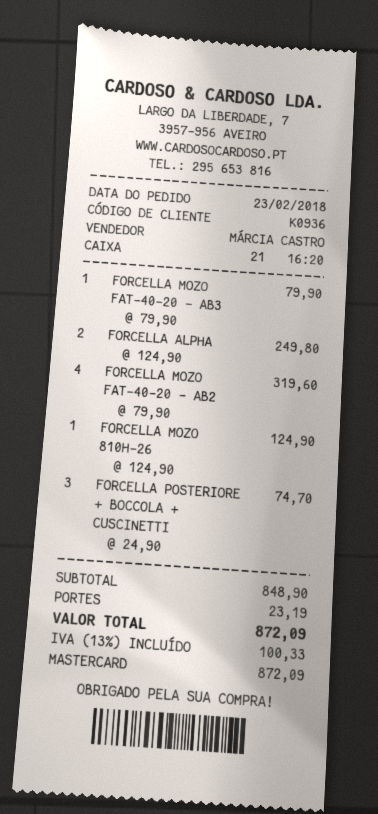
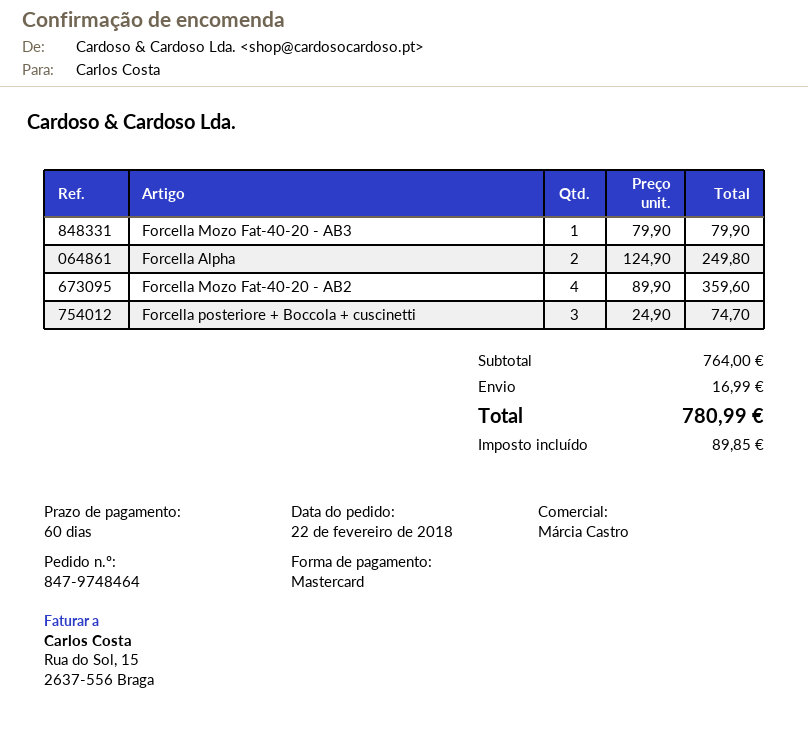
order date: 2018-02-23 -> 2018-02-22
FORCELLA MOZO FAT-40-20 - AB2: 4 x 79.90 = 319.60 -> 4 x 89.90 = 359.60
FORCELLA MOZO 810H-26: 1 x 124.90 = 124.90 -> none
subtotal: 848.90 -> 764.00
shipping: 23.19 -> 16.99
tax: 100.33 -> 89.85
total: 872.09 -> 780.99

